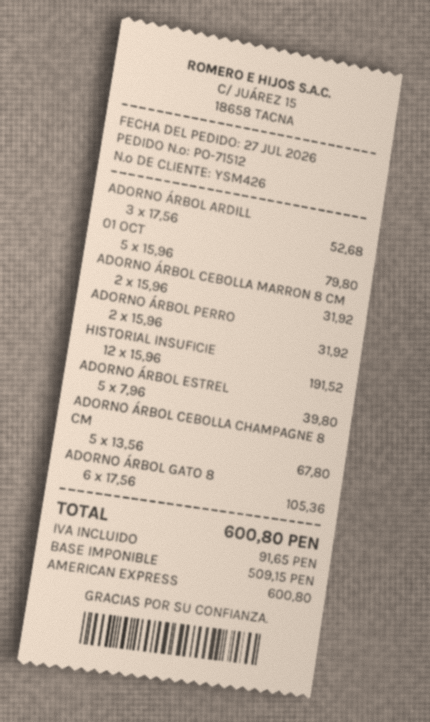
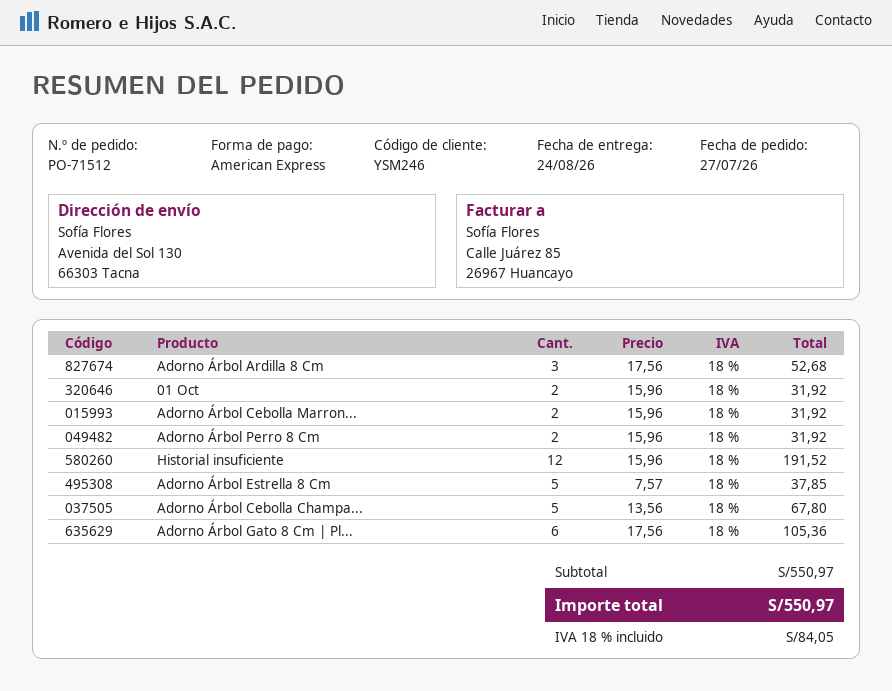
customer number: YSM426 -> YSM246
01 OCT: 5 x 15.96 = 79.80 -> 2 x 15.96 = 31.92
ADORNO ÁRBOL ESTREL: 5 x 7.96 = 39.80 -> 5 x 7.57 = 37.85
tax: 91.65 -> 84.05
total: 600.80 -> 550.97

